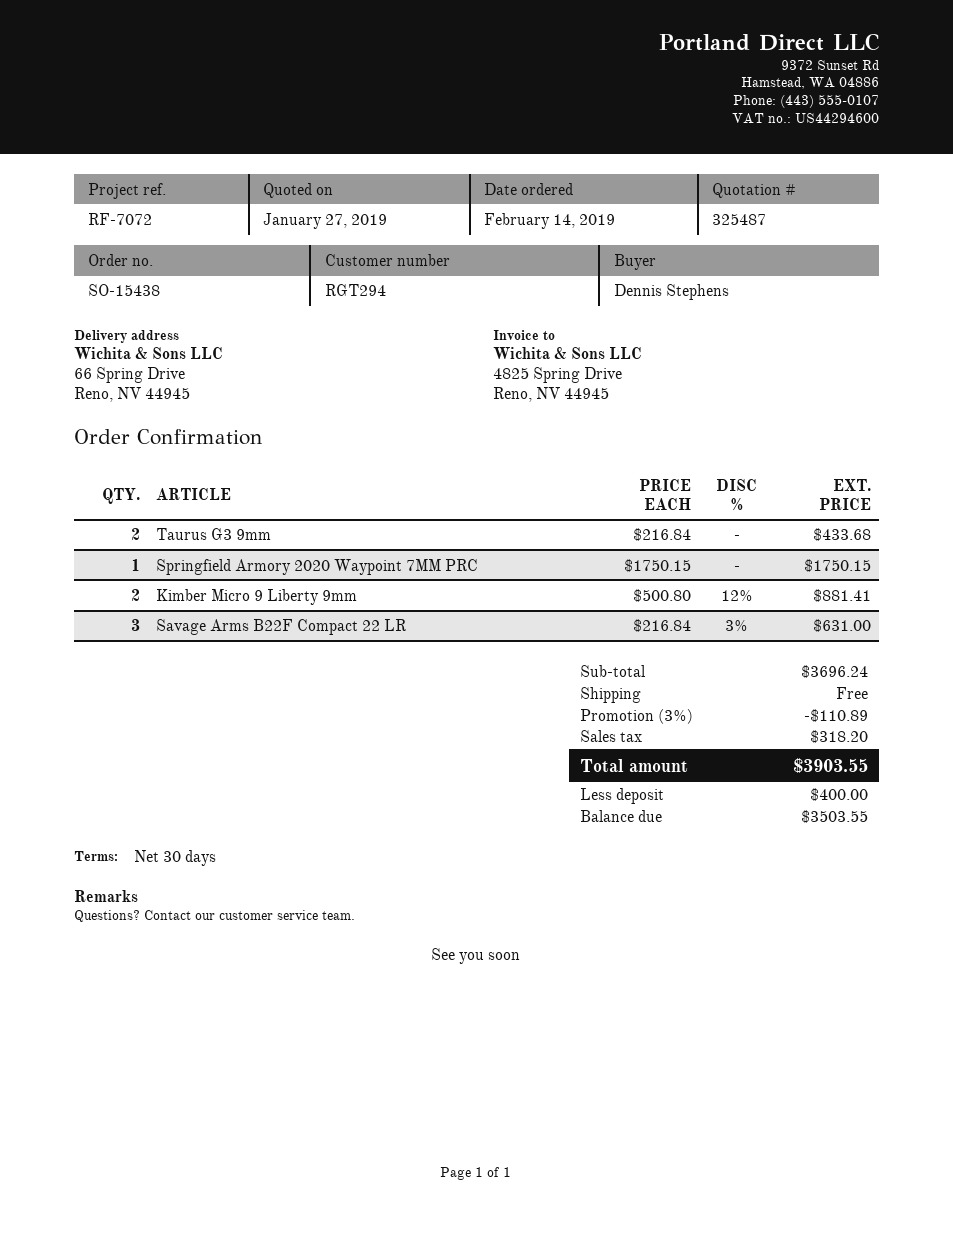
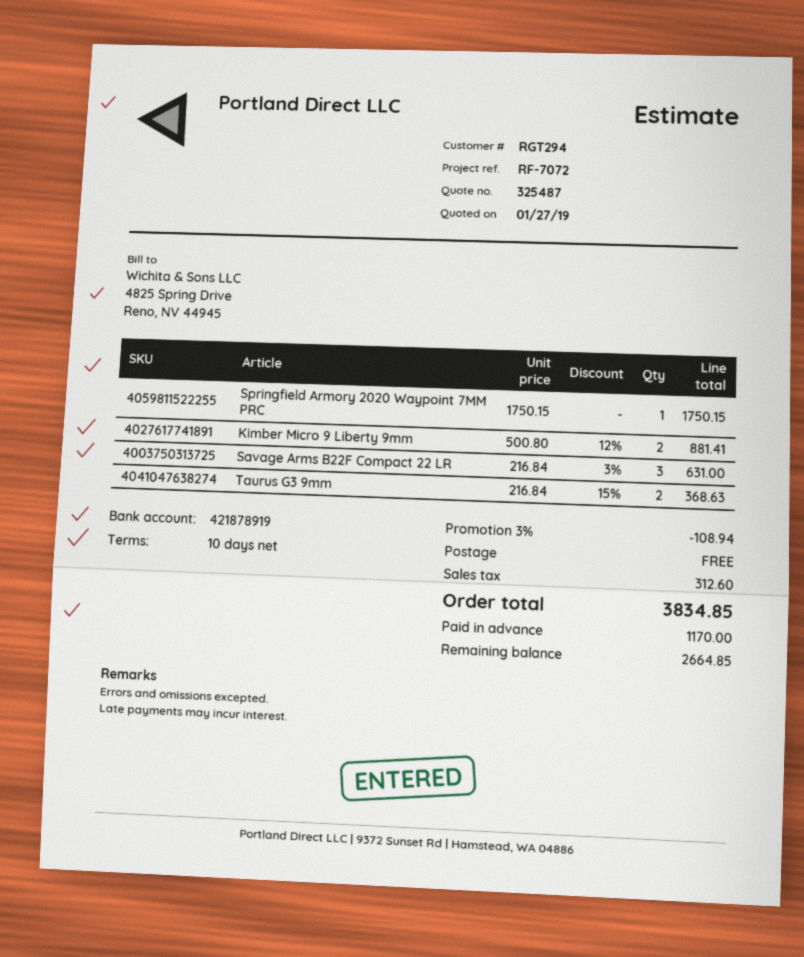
payment terms: 30 days -> 10 days
Taurus G3 9mm: 2 x 216.84 = 433.68 -> 2 x 216.84 - 15% = 368.63
discount: 3% = 110.89 -> 3% = 108.94
tax: 318.20 -> 312.60
total: 3903.55 -> 3834.85
deposit: 400.00 -> 1170.00
balance: 3503.55 -> 2664.85

